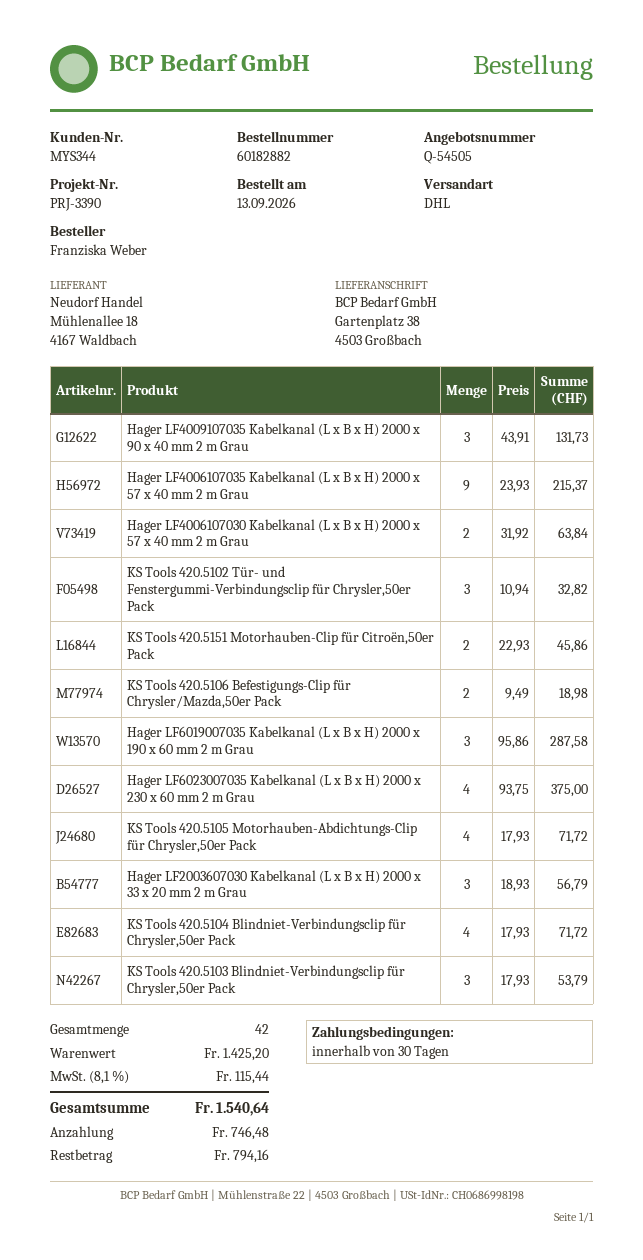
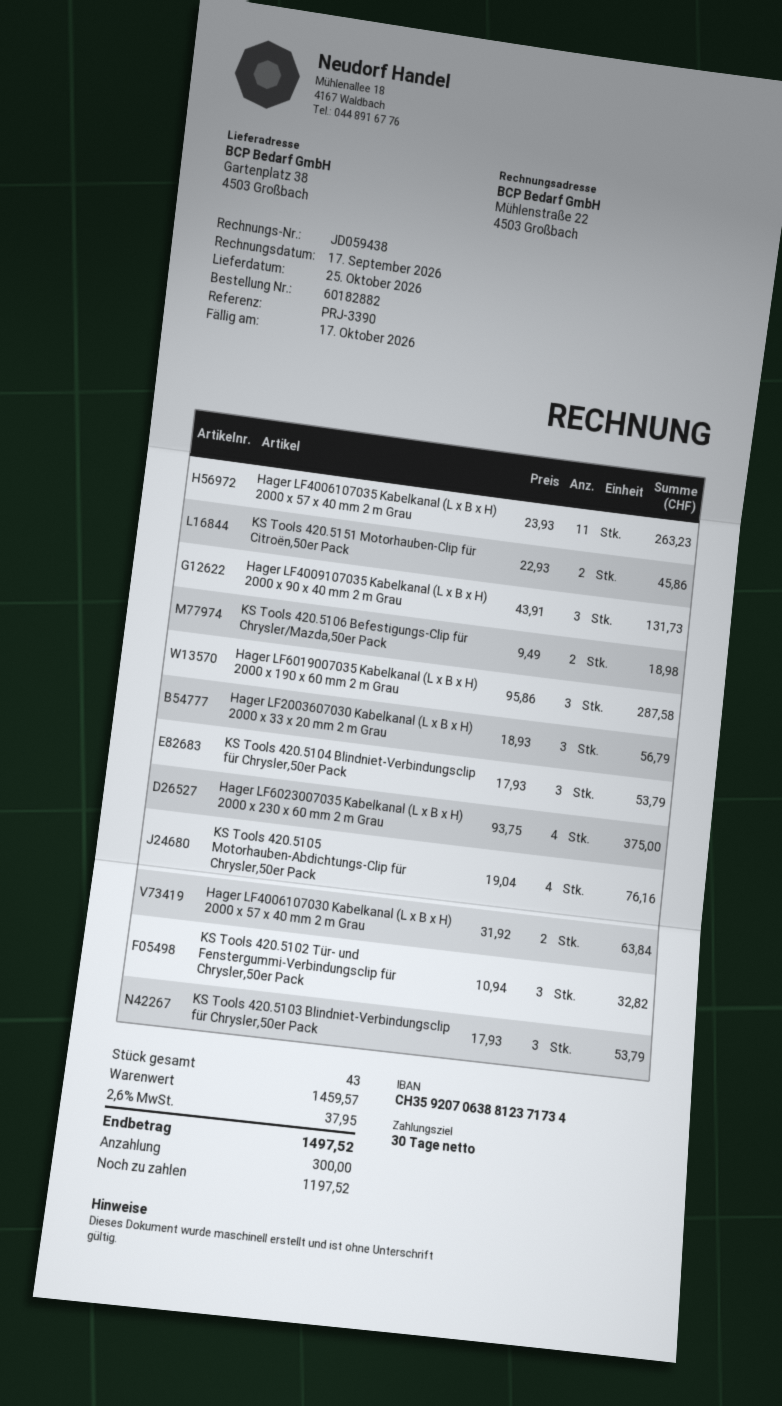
Hager LF4006107035 Kabelkanal (L x B x H) 2000 x 57 x 40 mm 2 m Grau: 9 x 23.93 = 215.37 -> 11 x 23.93 = 263.23
KS Tools 420.5105 Motorhauben-Abdichtungs-Clip für Chrysler,50er Pack: 4 x 17.93 = 71.72 -> 4 x 19.04 = 76.16
KS Tools 420.5104 Blindniet-Verbindungsclip für Chrysler,50er Pack: 4 x 17.93 = 71.72 -> 3 x 17.93 = 53.79
total quantity: 42 -> 43
subtotal: 1425.20 -> 1459.57
tax: 8.1% = 115.44 -> 2.6% = 37.95
total: 1540.64 -> 1497.52
deposit: 746.48 -> 300.00
balance: 794.16 -> 1197.52

